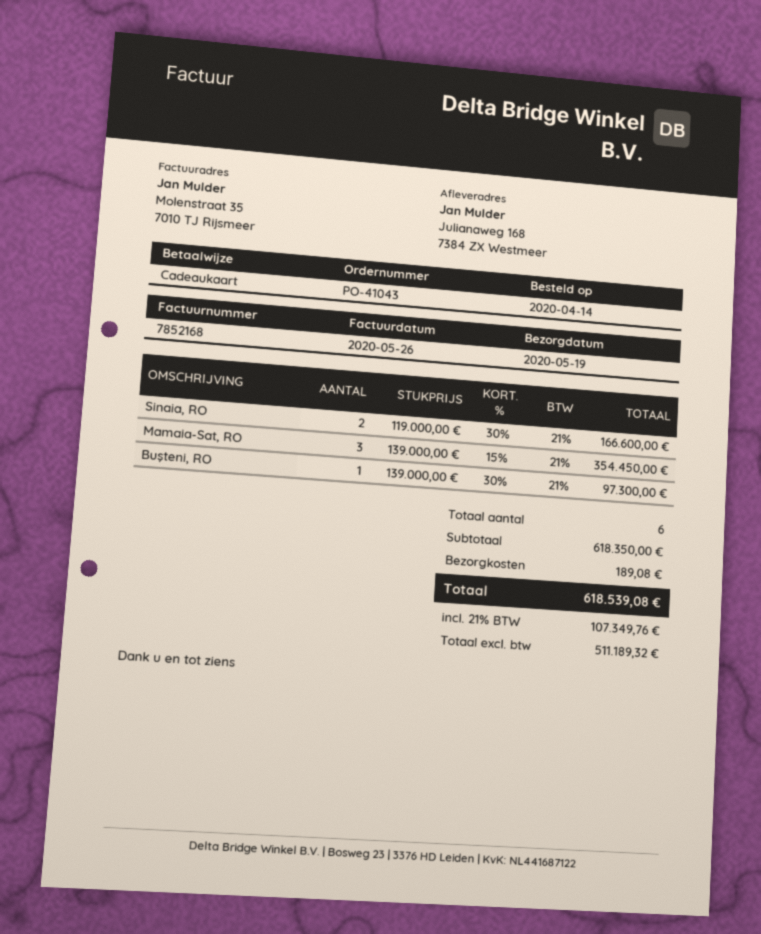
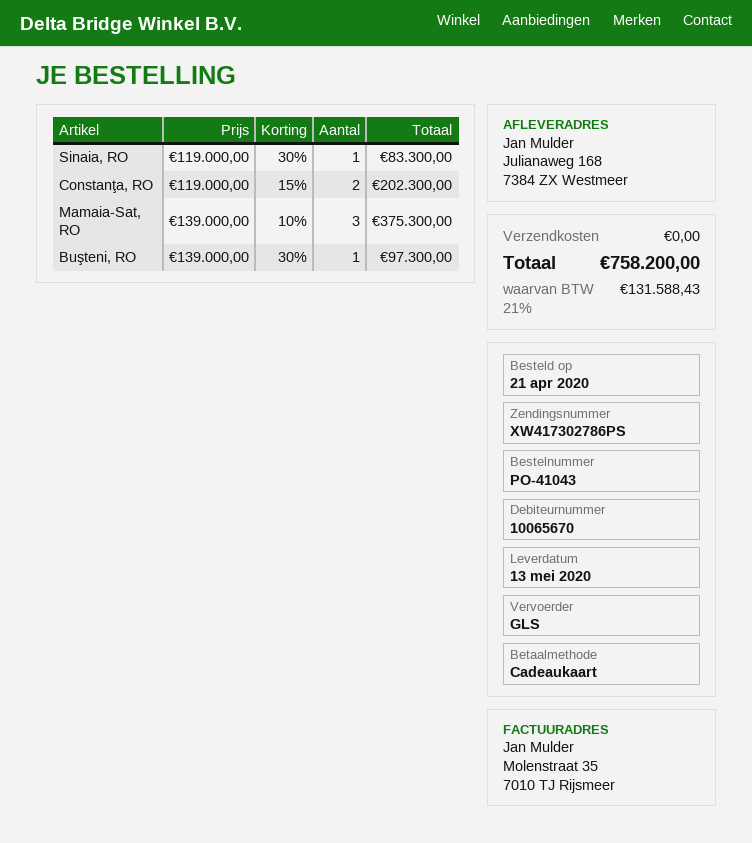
order date: 2020-04-14 -> 2020-04-21
delivery date: 2020-05-19 -> 2020-05-13
Sinaia, RO: 2 x 119000.00 - 30% = 166600.00 -> 1 x 119000.00 - 30% = 83300.00
Mamaia-Sat, RO: 3 x 139000.00 - 15% = 354450.00 -> 3 x 139000.00 - 10% = 375300.00
Constanţa, RO: none -> 2 x 119000.00 - 15% = 202300.00
shipping: 189.08 -> 0.00
tax: 21% = 107349.76 -> 21% = 131588.43
total: 618539.08 -> 758200.00

